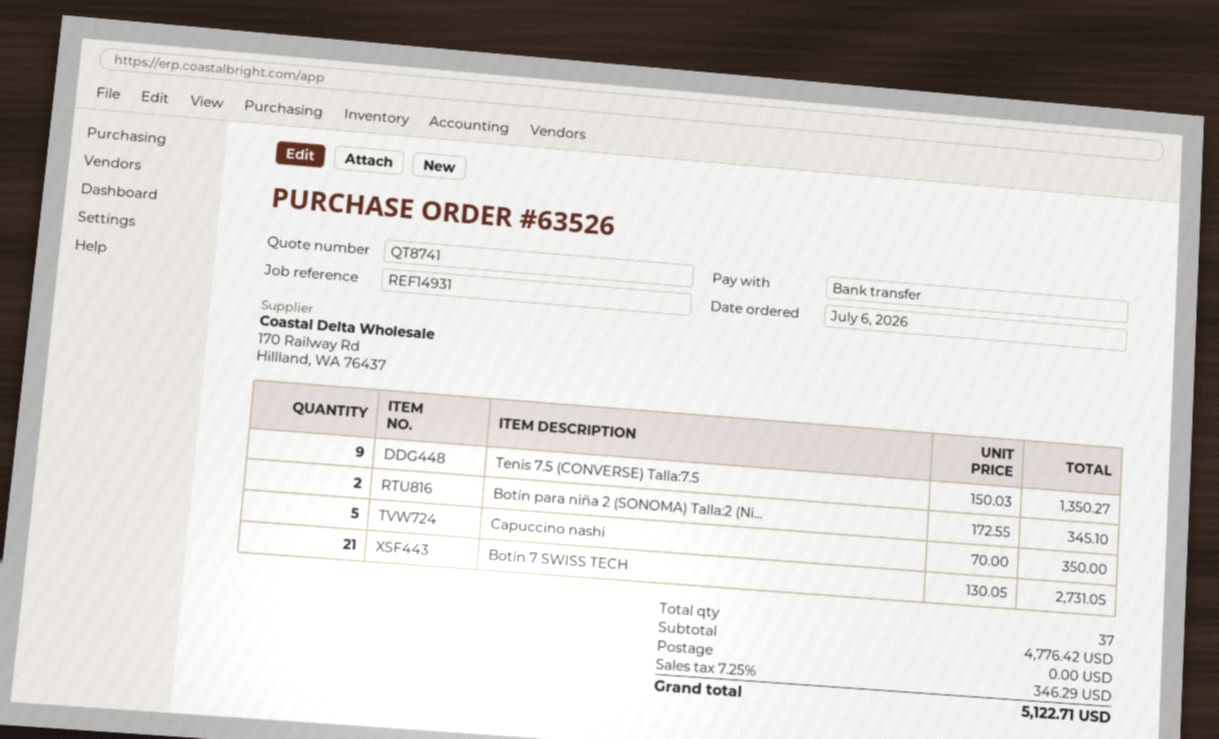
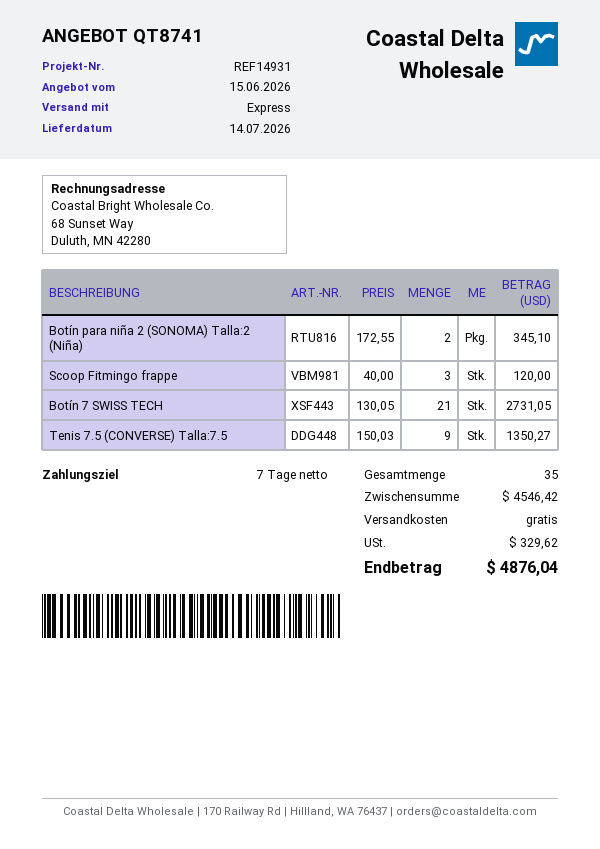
Capuccino nashi: 5 x 70.00 = 350.00 -> none
Scoop Fitmingo frappe: none -> 3 x 40.00 = 120.00
total quantity: 37 -> 35
subtotal: 4776.42 -> 4546.42
tax: 346.29 -> 329.62
total: 5122.71 -> 4876.04

